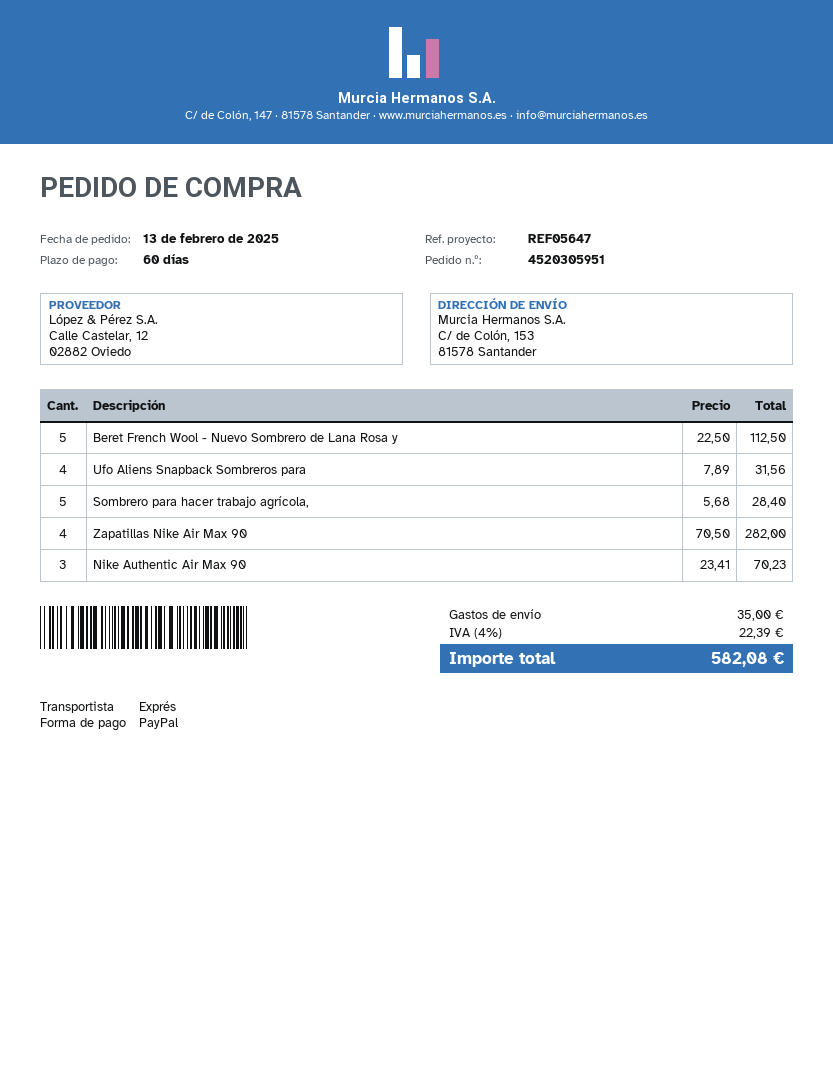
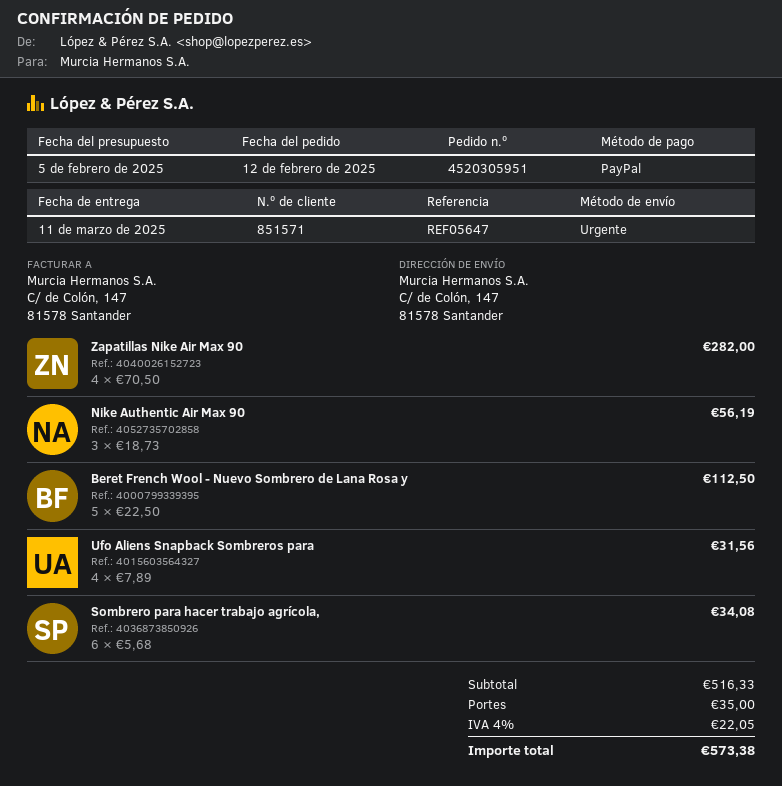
order date: 2025-02-13 -> 2025-02-12
ship to: C/ de Colón, 153, 81578 Santander -> C/ de Colón, 147, 81578 Santander
Sombrero para hacer trabajo agrícola,: 5 x 5.68 = 28.40 -> 6 x 5.68 = 34.08
Nike Authentic Air Max 90: 3 x 23.41 = 70.23 -> 3 x 18.73 = 56.19
tax: 4% = 22.39 -> 4% = 22.05
total: 582.08 -> 573.38

